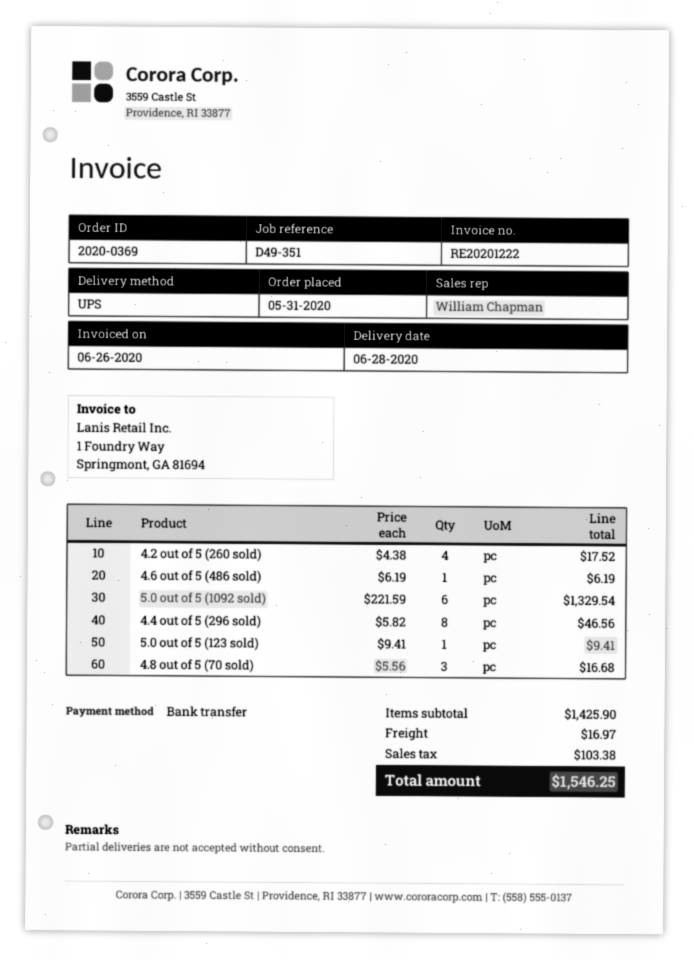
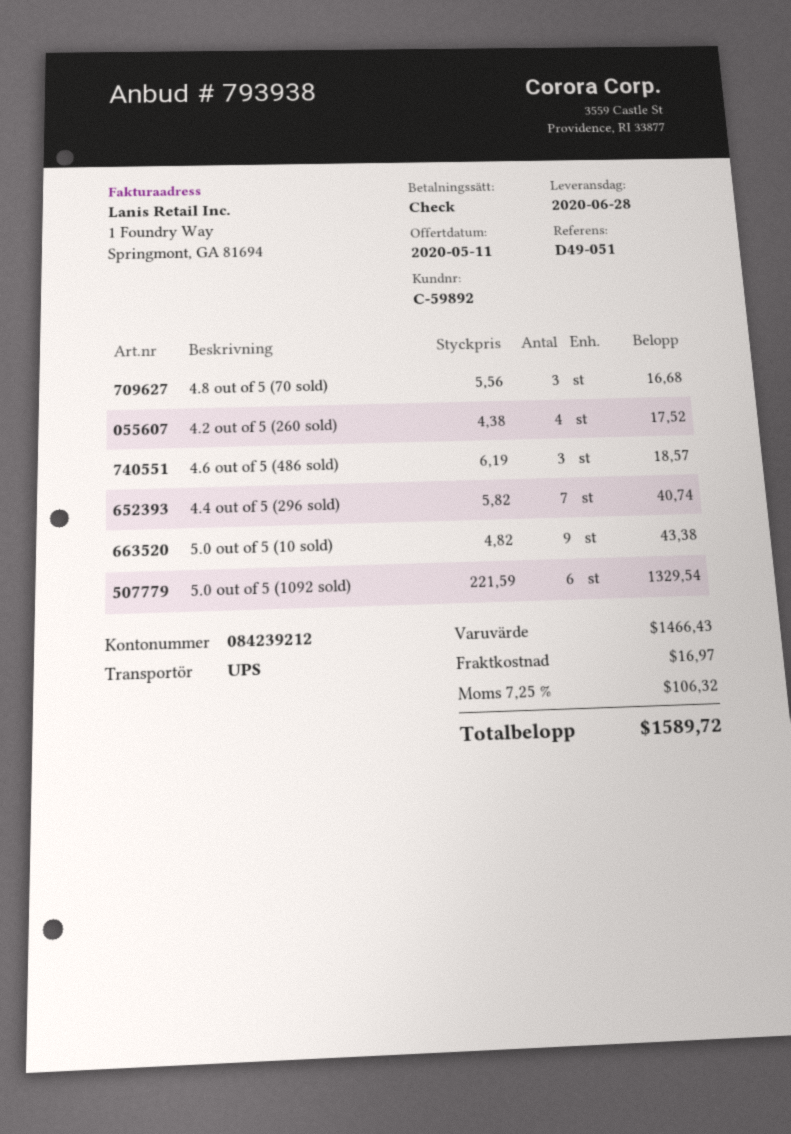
reference: D49-351 -> D49-051
payment method: bank transfer -> cheque
4.6 out of 5 (486 sold): 1 x 6.19 = 6.19 -> 3 x 6.19 = 18.57
4.4 out of 5 (296 sold): 8 x 5.82 = 46.56 -> 7 x 5.82 = 40.74
5.0 out of 5 (123 sold): 1 x 9.41 = 9.41 -> none
5.0 out of 5 (10 sold): none -> 9 x 4.82 = 43.38
subtotal: 1425.90 -> 1466.43
tax: 103.38 -> 106.32
total: 1546.25 -> 1589.72

